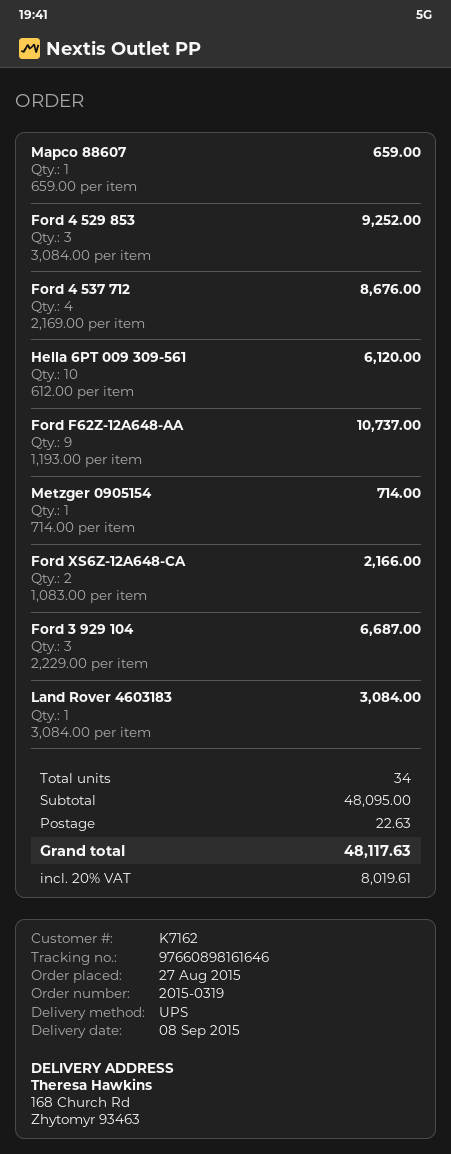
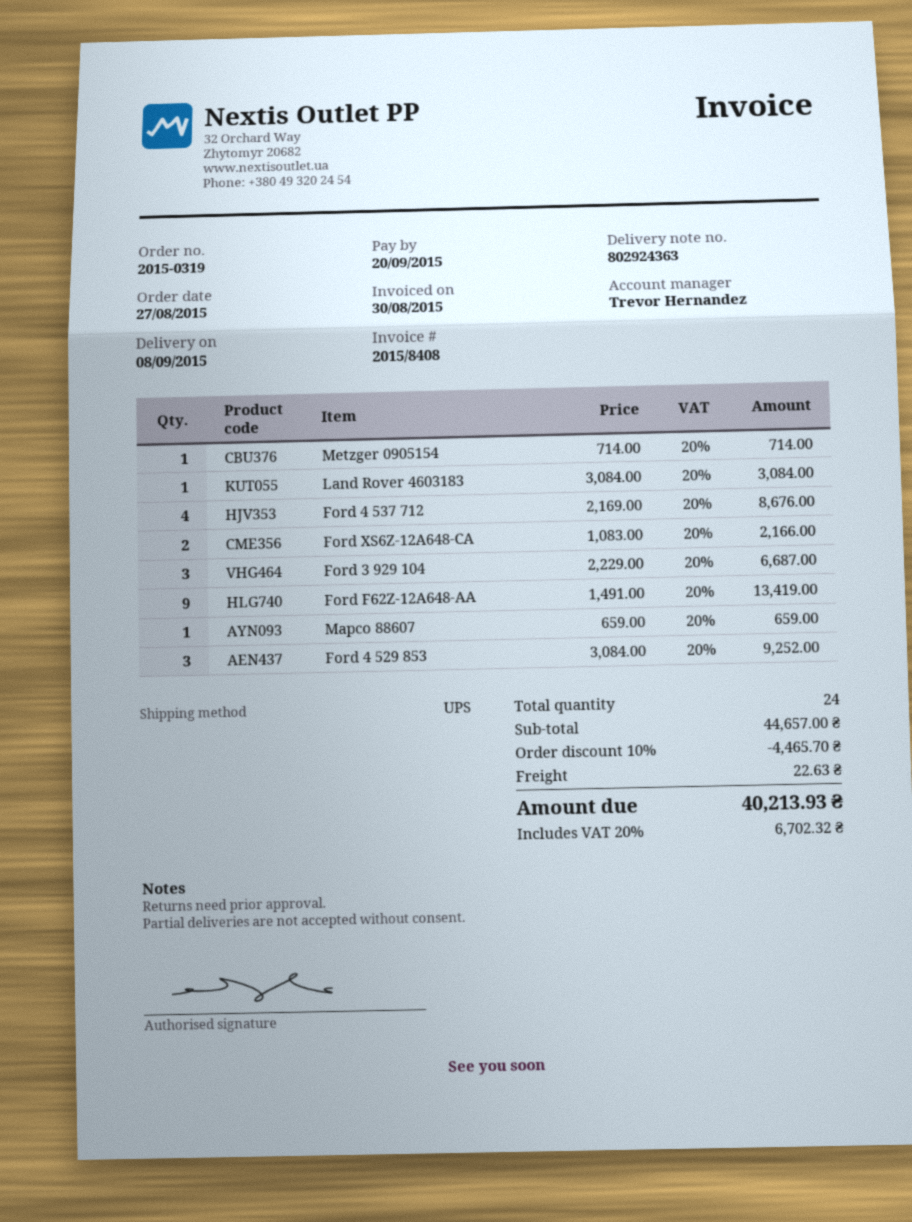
Hella 6PT 009 309-561: 10 x 612.00 = 6120.00 -> none
Ford F62Z-12A648-AA: 9 x 1193.00 = 10737.00 -> 9 x 1491.00 = 13419.00
total quantity: 34 -> 24
subtotal: 48095.00 -> 44657.00
discount: none -> 10% = 4465.70
tax: 20% = 8019.61 -> 20% = 6702.32
total: 48117.63 -> 40213.93

